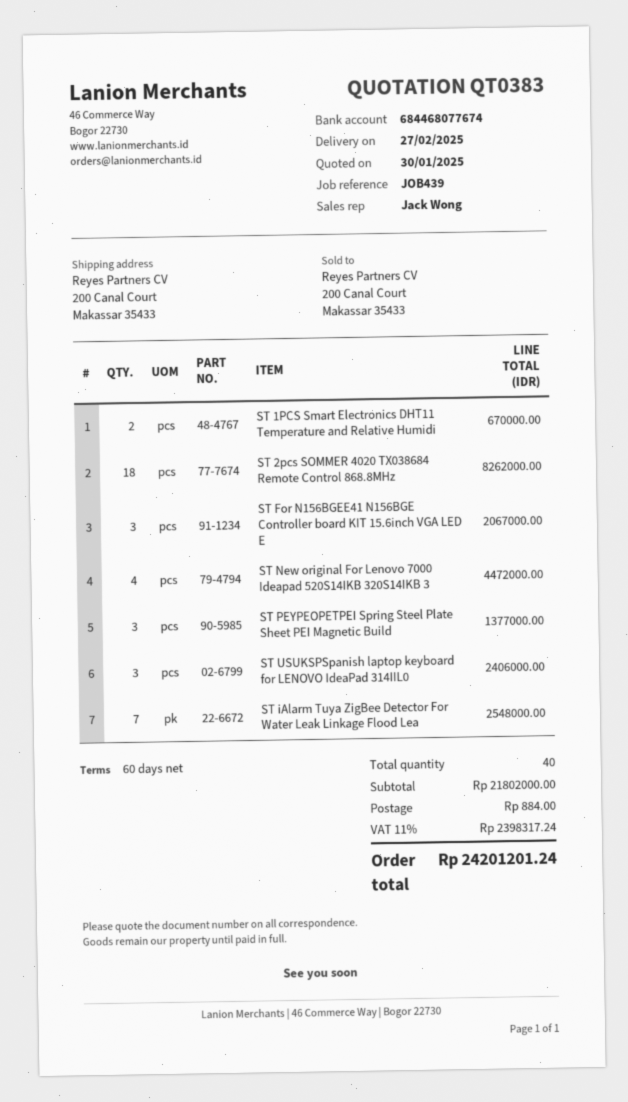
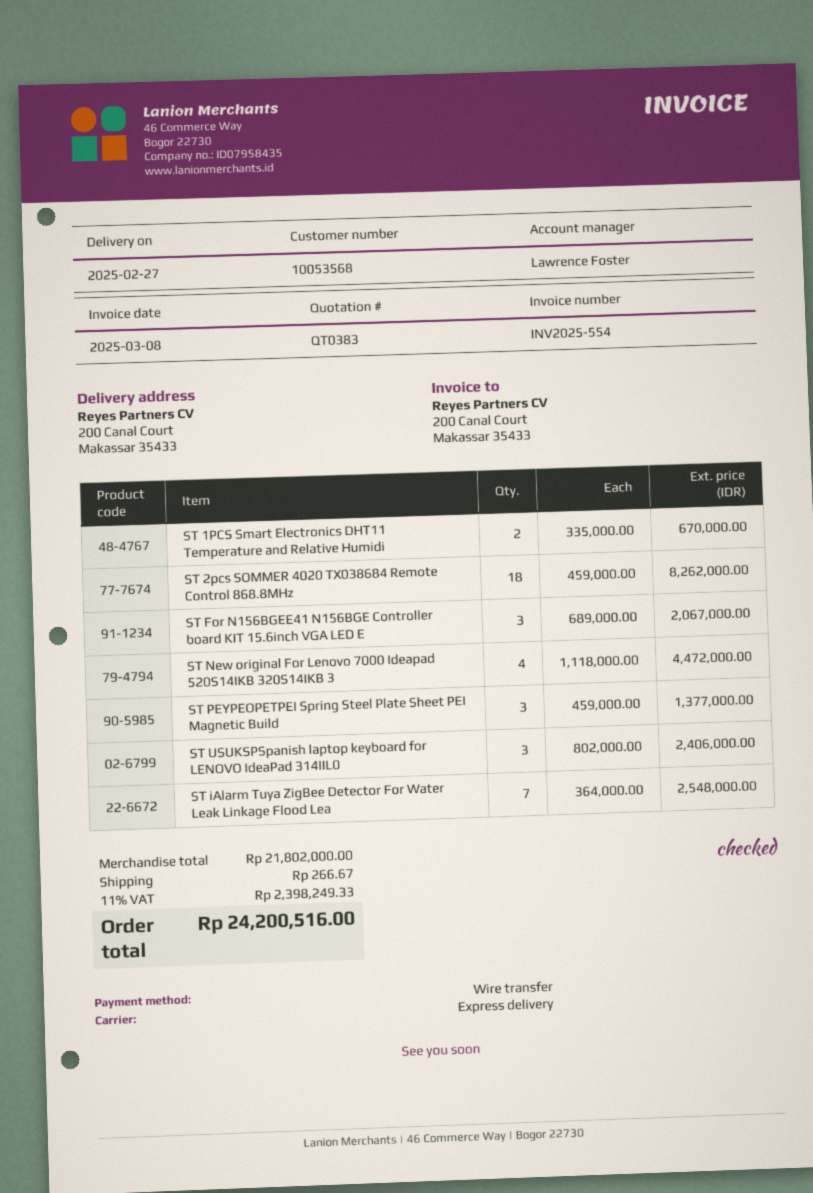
sales rep: Jack Wong -> Lawrence Foster
shipping: 884.00 -> 266.67
tax: 11% = 2398317.24 -> 11% = 2398249.33
total: 24201201.24 -> 24200516.00

